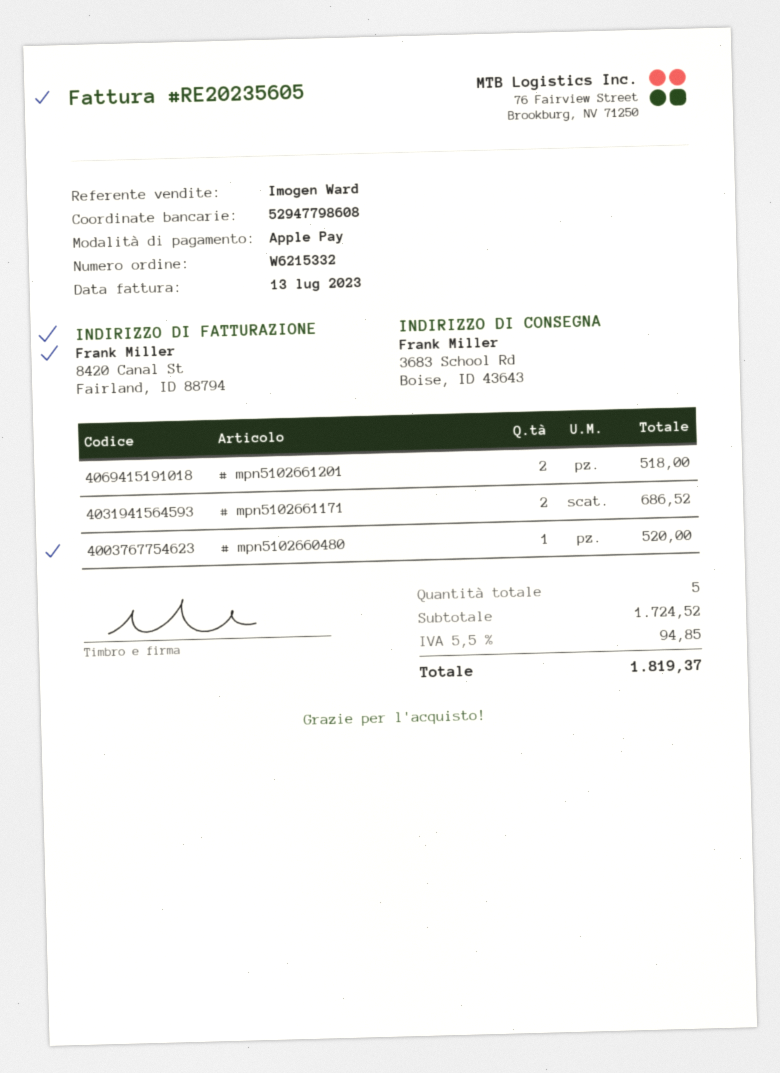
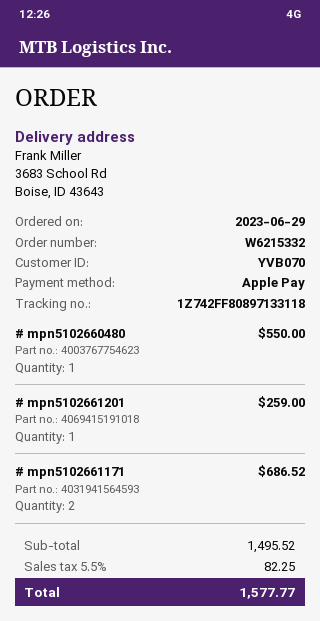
# mpn5102661201: 2 for 518.00 -> 1 for 259.00
# mpn5102660480: 1 for 520.00 -> 1 for 550.00
subtotal: 1724.52 -> 1495.52
tax: 5.5% = 94.85 -> 5.5% = 82.25
total: 1819.37 -> 1577.77

